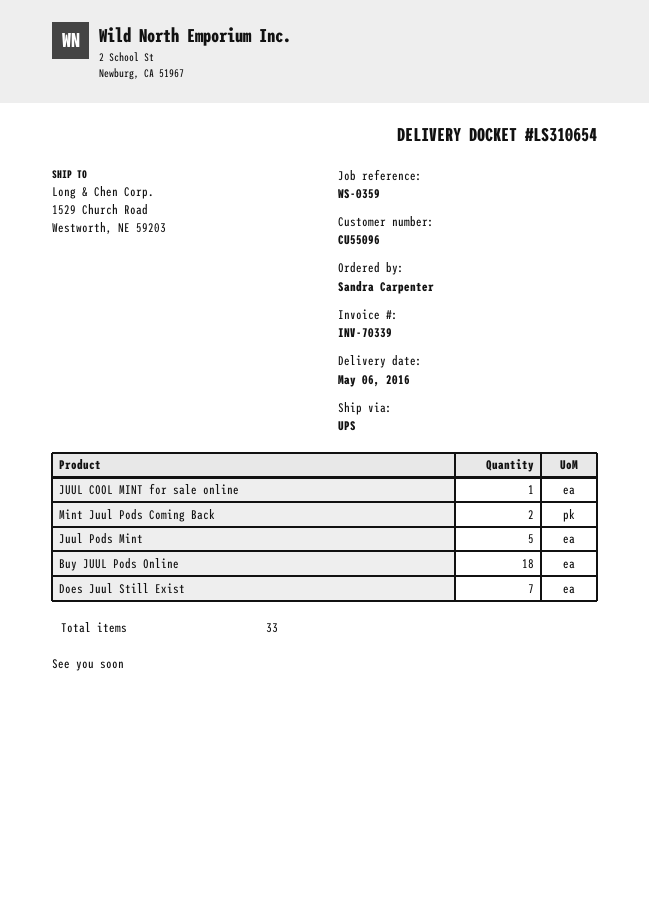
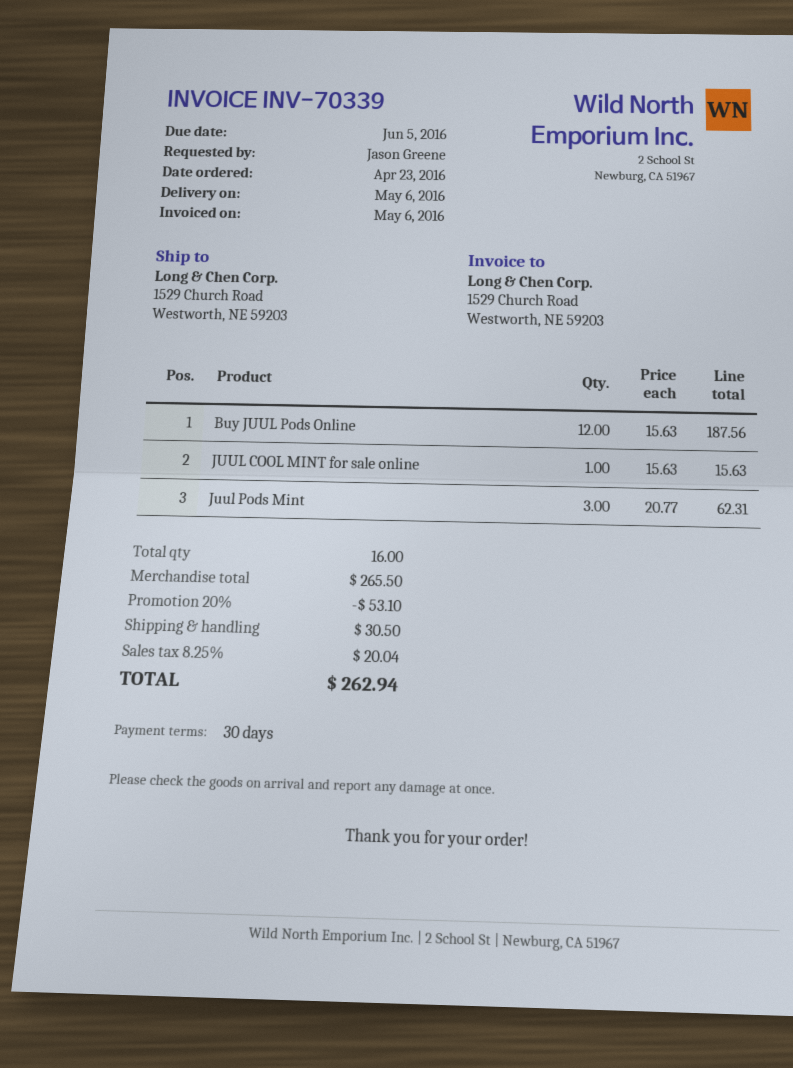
ordered by: Sandra Carpenter -> Jason Greene
Mint Juul Pods Coming Back: 2 -> none
Juul Pods Mint: 5 -> 3
Buy JUUL Pods Online: 18 -> 12
Does Juul Still Exist: 7 -> none
total quantity: 33 -> 16

